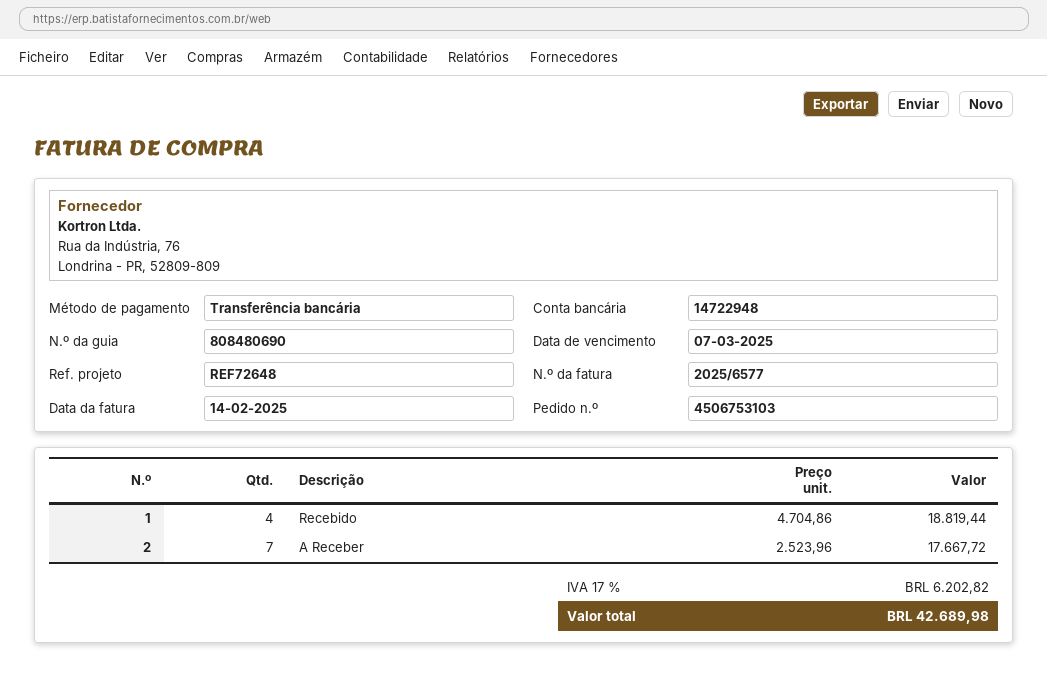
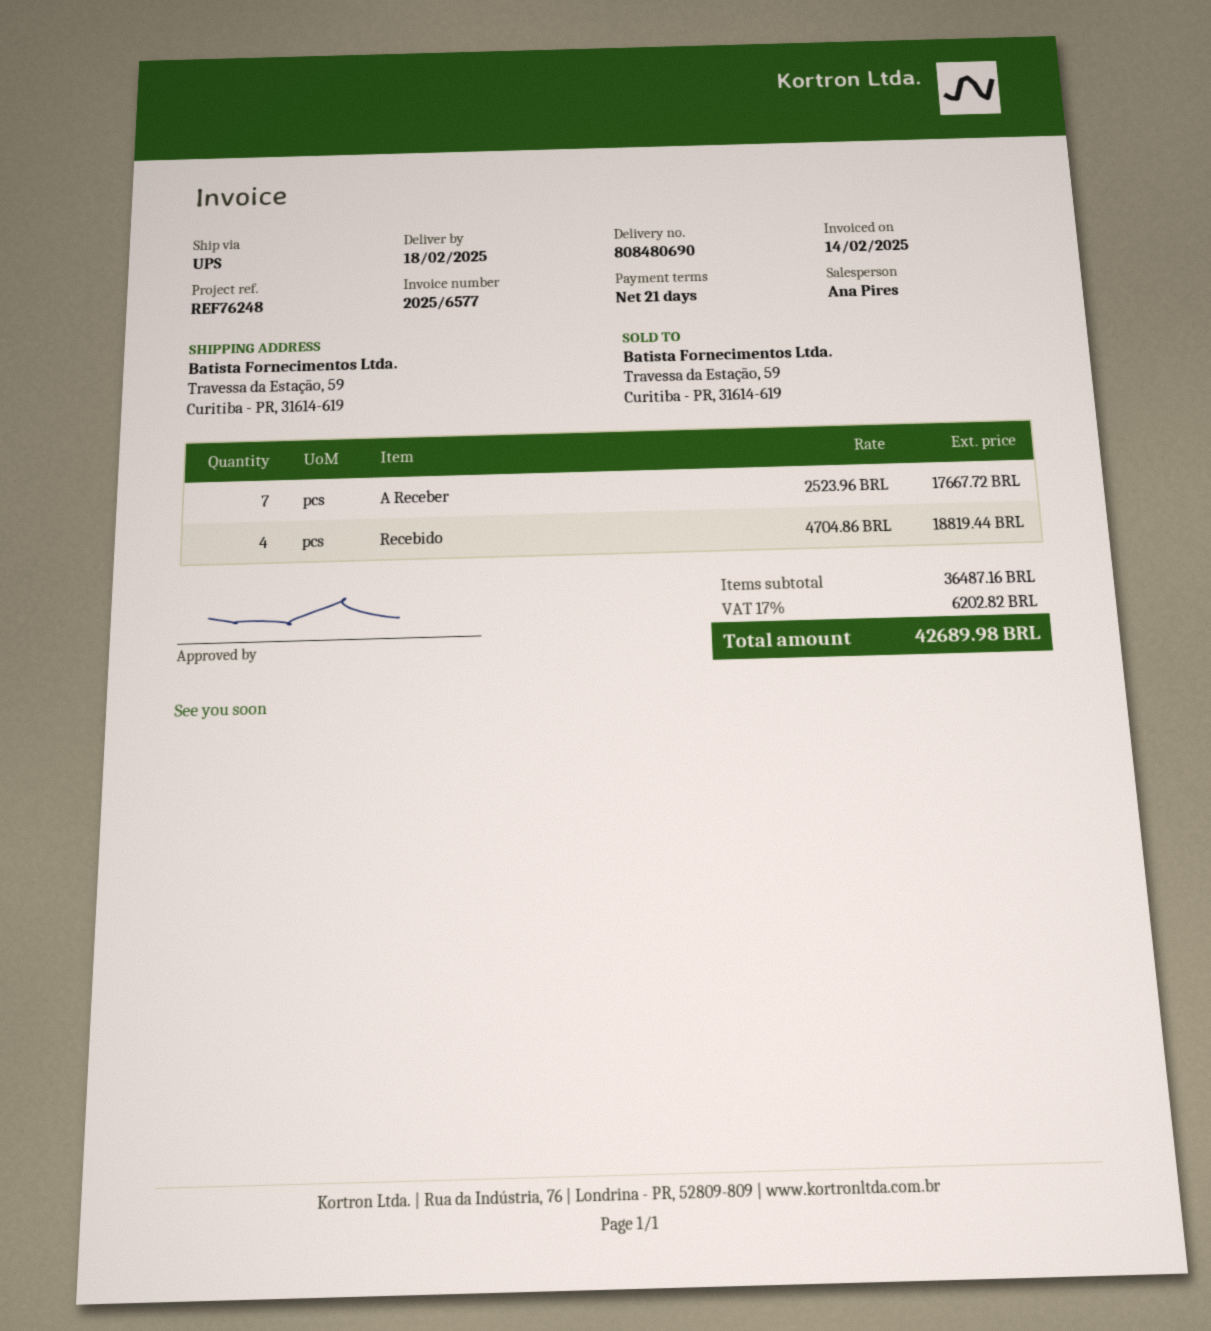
reference: REF72648 -> REF76248

